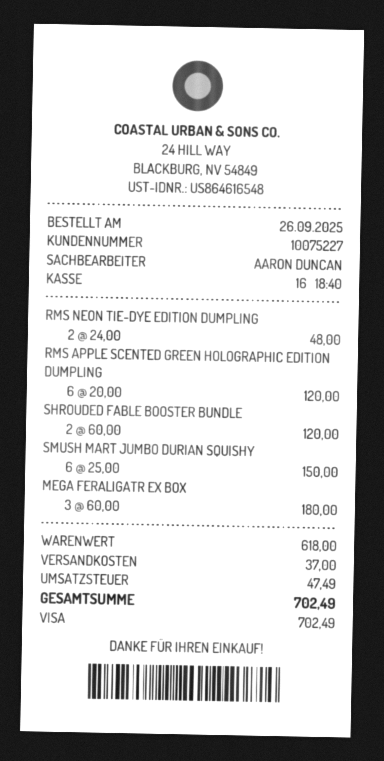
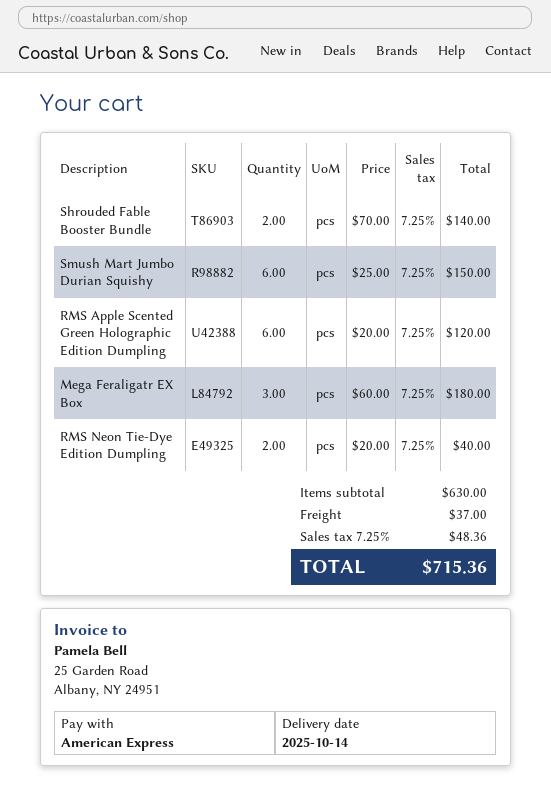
payment method: Visa -> American Express
RMS NEON TIE-DYE EDITION DUMPLING: 2 x 24.00 = 48.00 -> 2 x 20.00 = 40.00
SHROUDED FABLE BOOSTER BUNDLE: 2 x 60.00 = 120.00 -> 2 x 70.00 = 140.00
subtotal: 618.00 -> 630.00
tax: 47.49 -> 48.36
total: 702.49 -> 715.36

